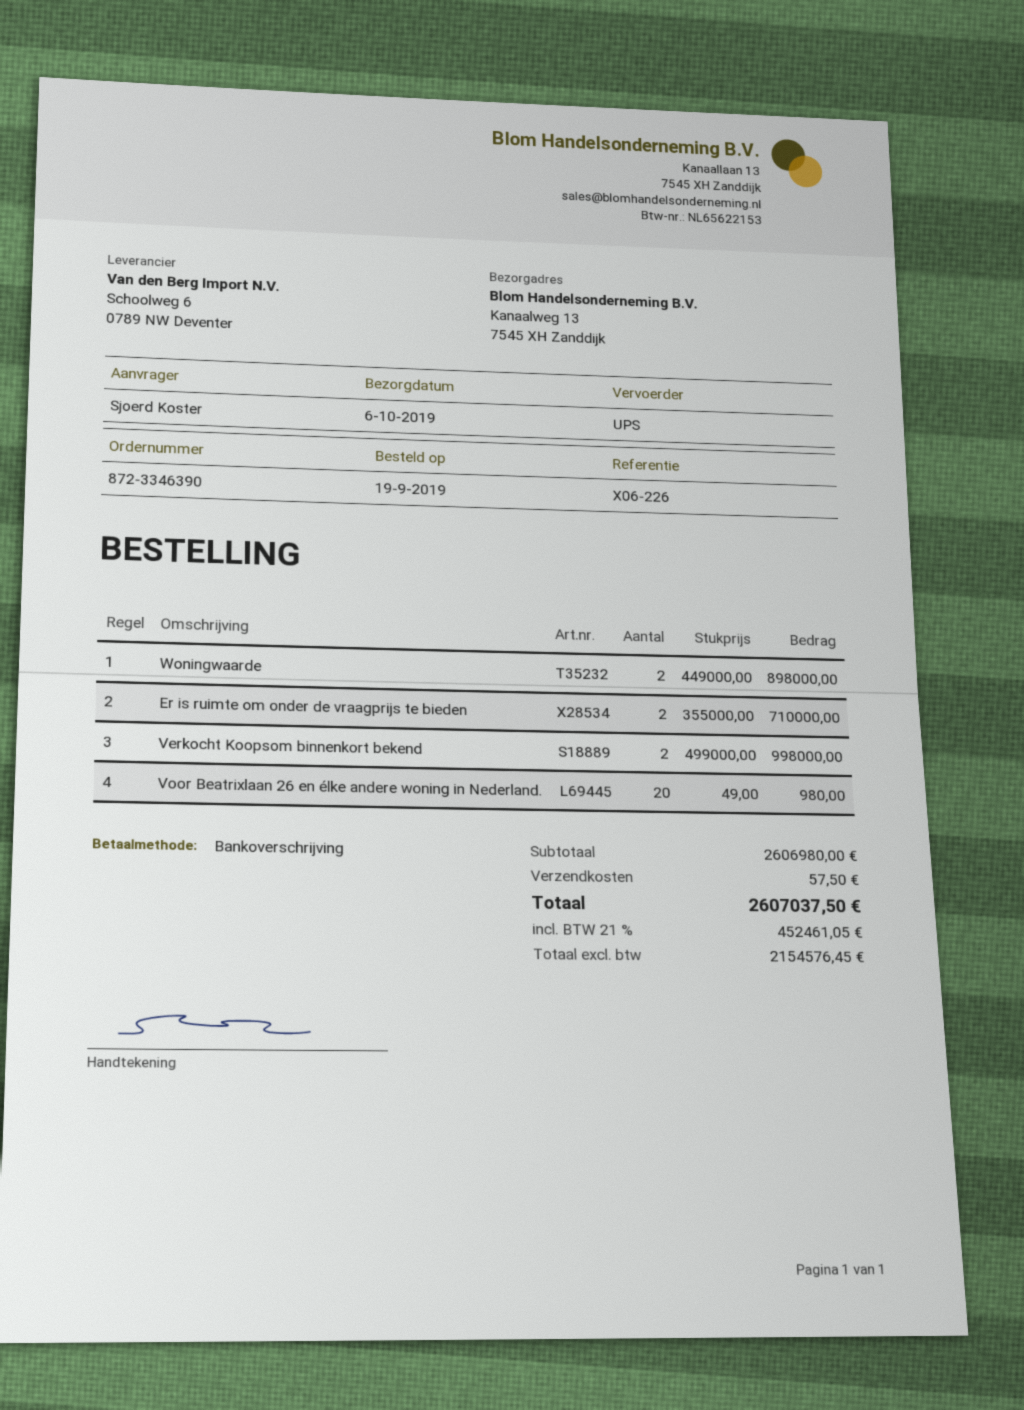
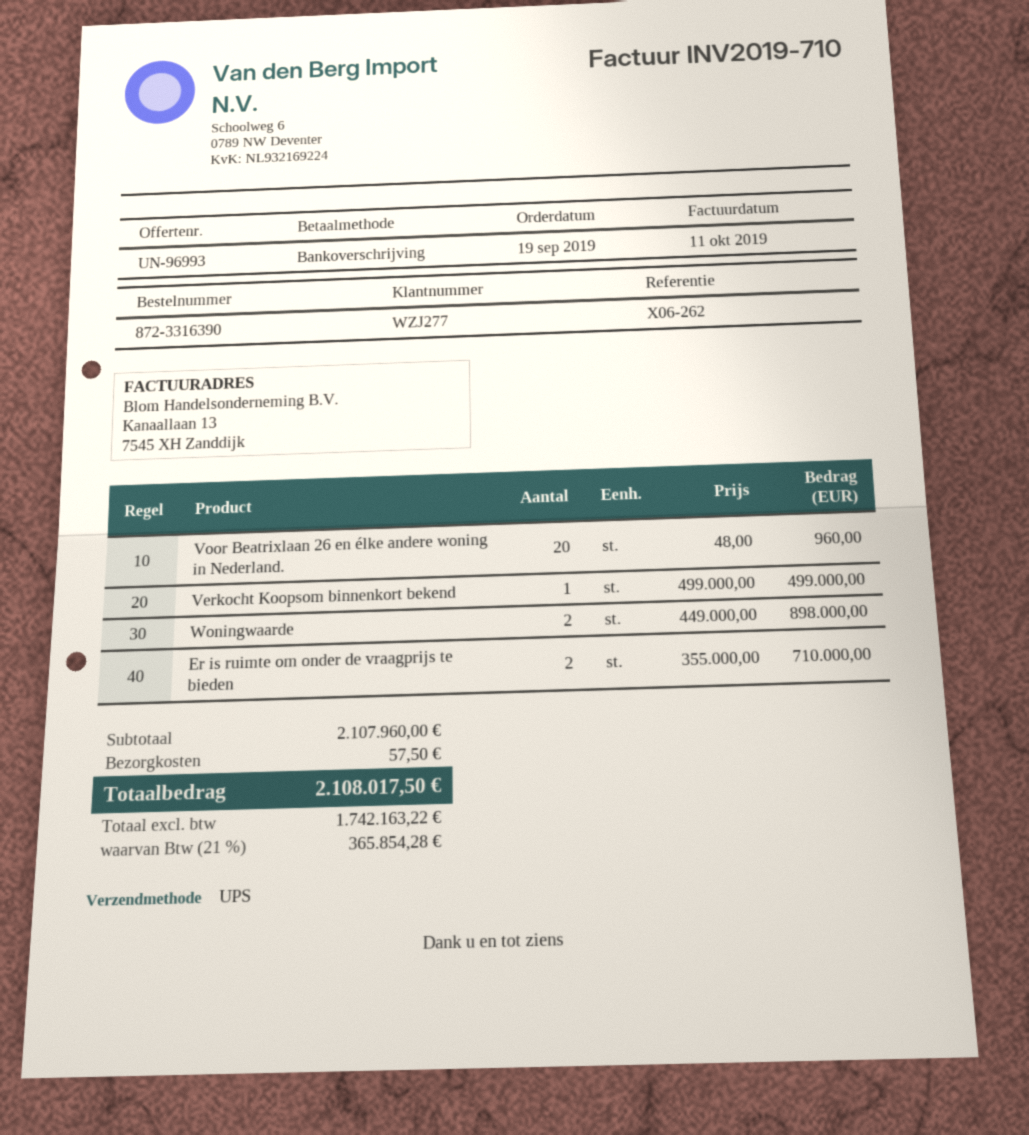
order number: 872-3346390 -> 872-3316390
reference: X06-226 -> X06-262
Verkocht Koopsom binnenkort bekend: 2 x 499000.00 = 998000.00 -> 1 x 499000.00 = 499000.00
Voor Beatrixlaan 26 en élke andere woning in Nederland.: 20 x 49.00 = 980.00 -> 20 x 48.00 = 960.00
subtotal: 2606980.00 -> 2107960.00
net: 2154576.45 -> 1742163.22
tax: 21% = 452461.05 -> 21% = 365854.28
total: 2607037.50 -> 2108017.50

